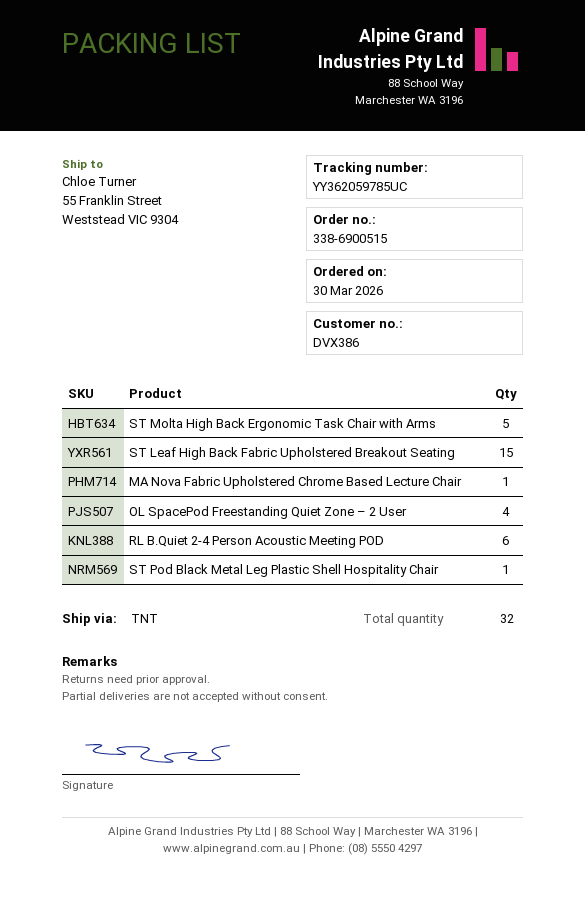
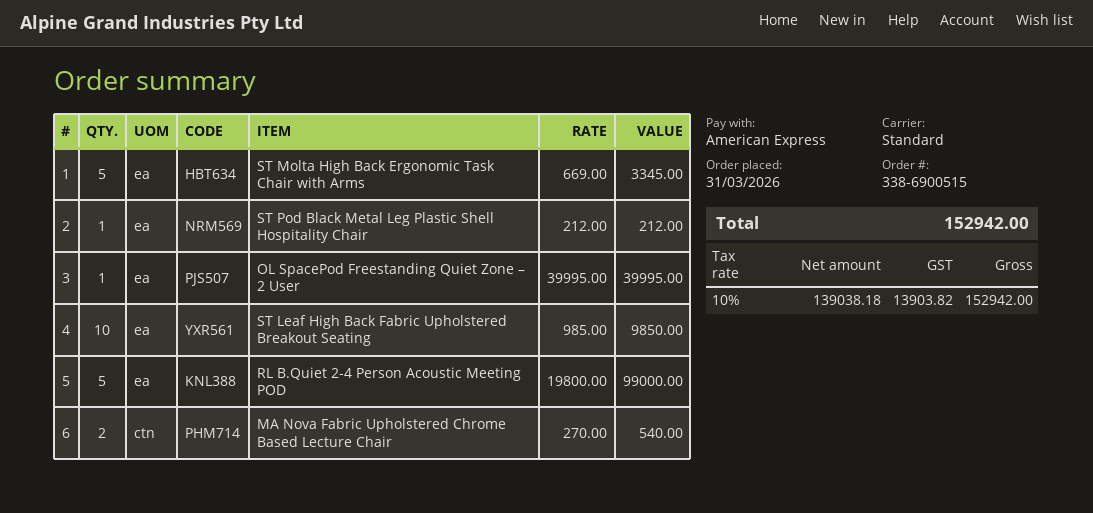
order date: 2026-03-30 -> 2026-03-31
shipping method: TNT -> standard
ST Leaf High Back Fabric Upholstered Breakout Seating: 15 -> 10
MA Nova Fabric Upholstered Chrome Based Lecture Chair: 1 -> 2
OL SpacePod Freestanding Quiet Zone – 2 User: 4 -> 1
RL B.Quiet 2-4 Person Acoustic Meeting POD: 6 -> 5

